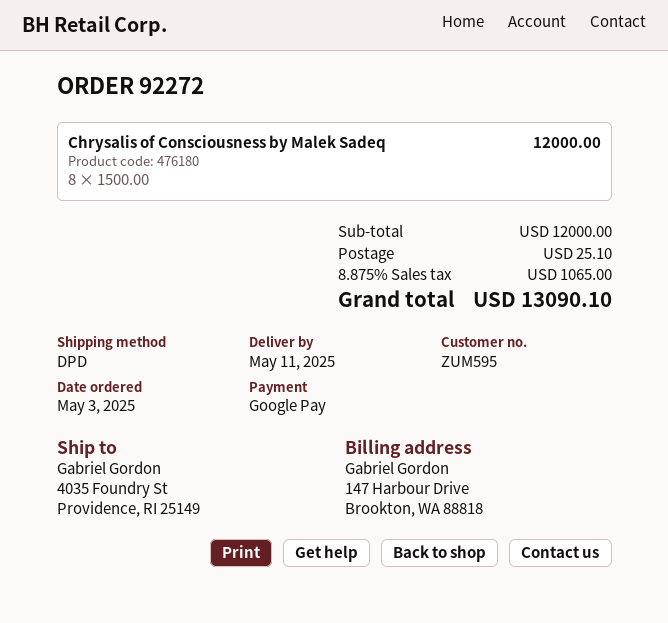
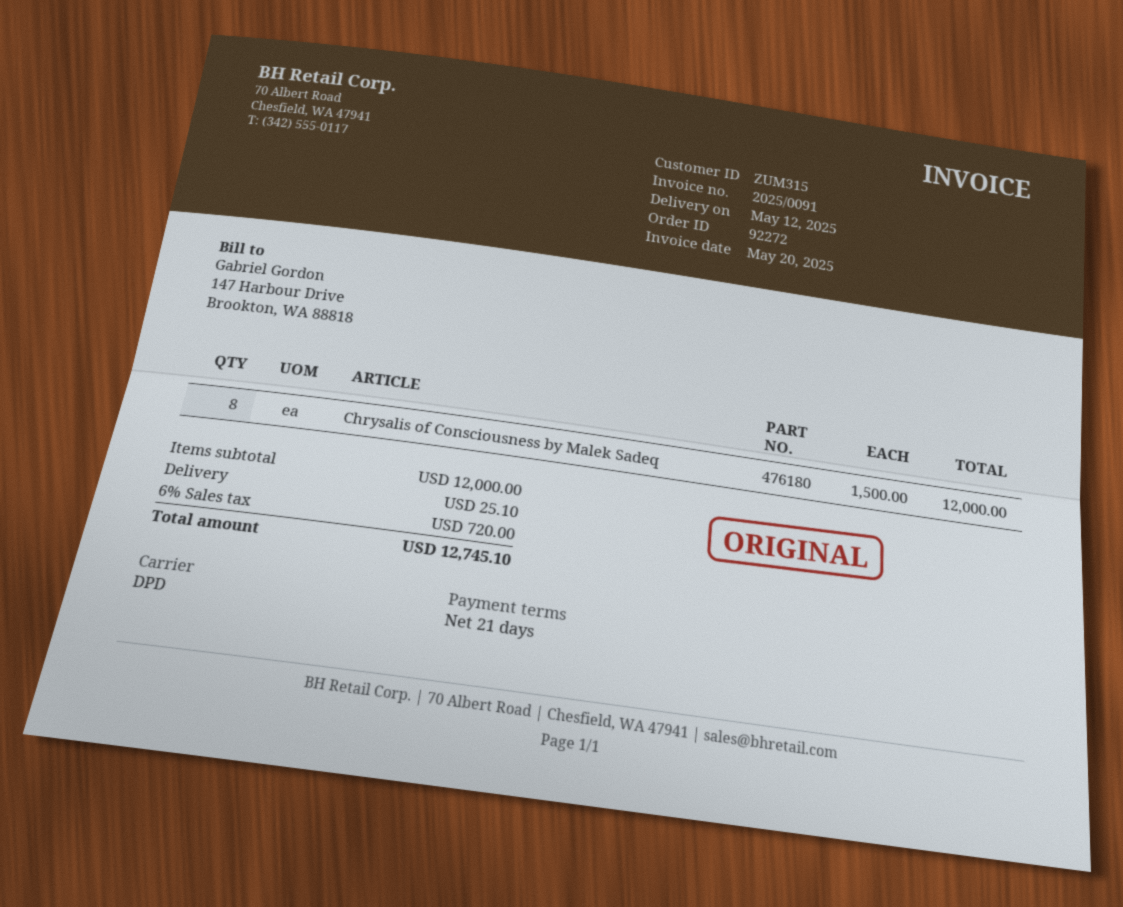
delivery date: 2025-05-11 -> 2025-05-12
customer number: ZUM595 -> ZUM315
tax: 8.875% = 1065.00 -> 6% = 720.00
total: 13090.10 -> 12745.10

